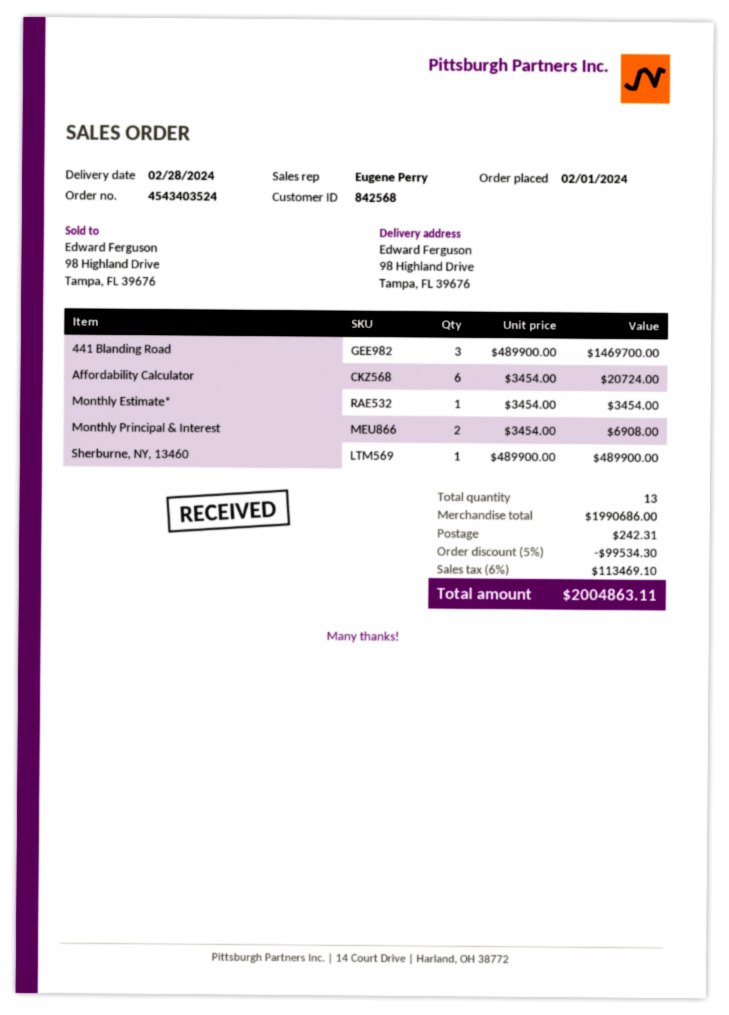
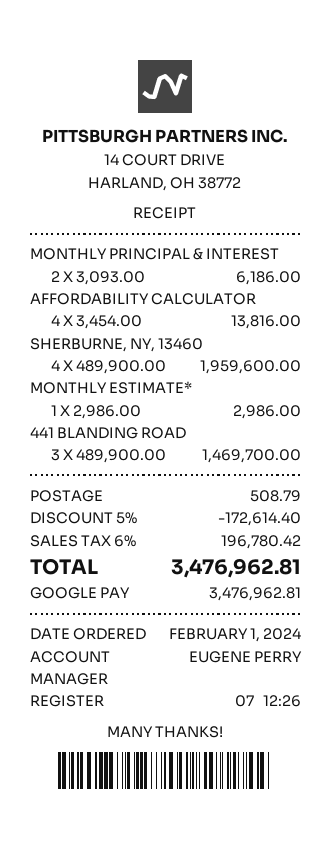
Affordability Calculator: 6 x 3454.00 = 20724.00 -> 4 x 3454.00 = 13816.00
Monthly Estimate*: 1 x 3454.00 = 3454.00 -> 1 x 2986.00 = 2986.00
Monthly Principal & Interest: 2 x 3454.00 = 6908.00 -> 2 x 3093.00 = 6186.00
Sherburne, NY, 13460: 1 x 489900.00 = 489900.00 -> 4 x 489900.00 = 1959600.00
discount: 5% = 99534.30 -> 5% = 172614.40
shipping: 242.31 -> 508.79
tax: 6% = 113469.10 -> 6% = 196780.42
total: 2004863.11 -> 3476962.81

